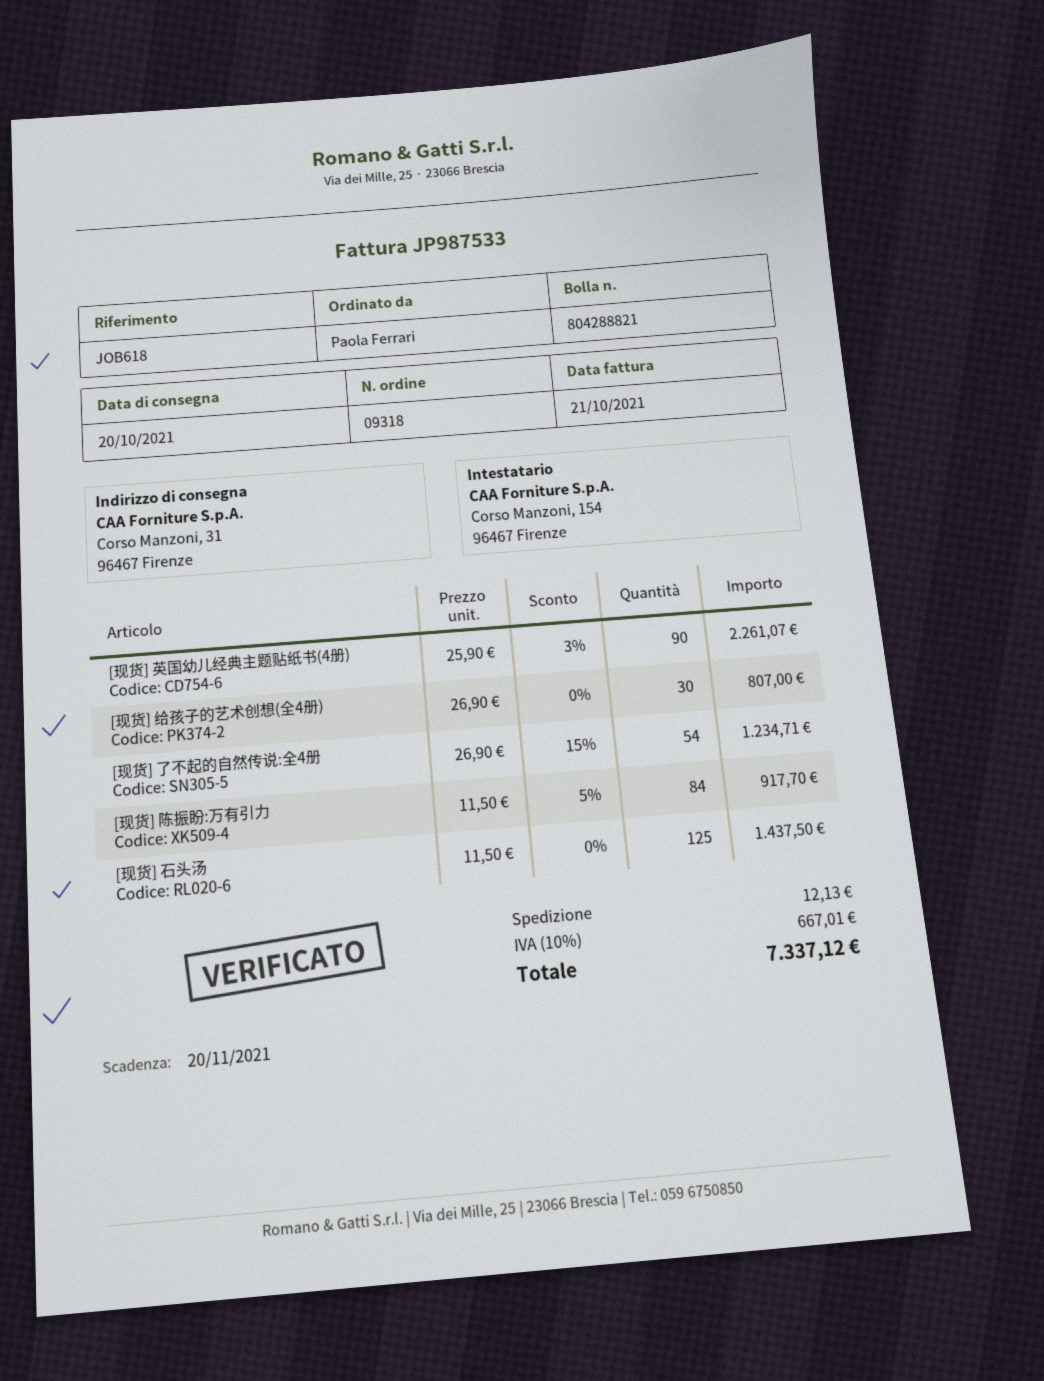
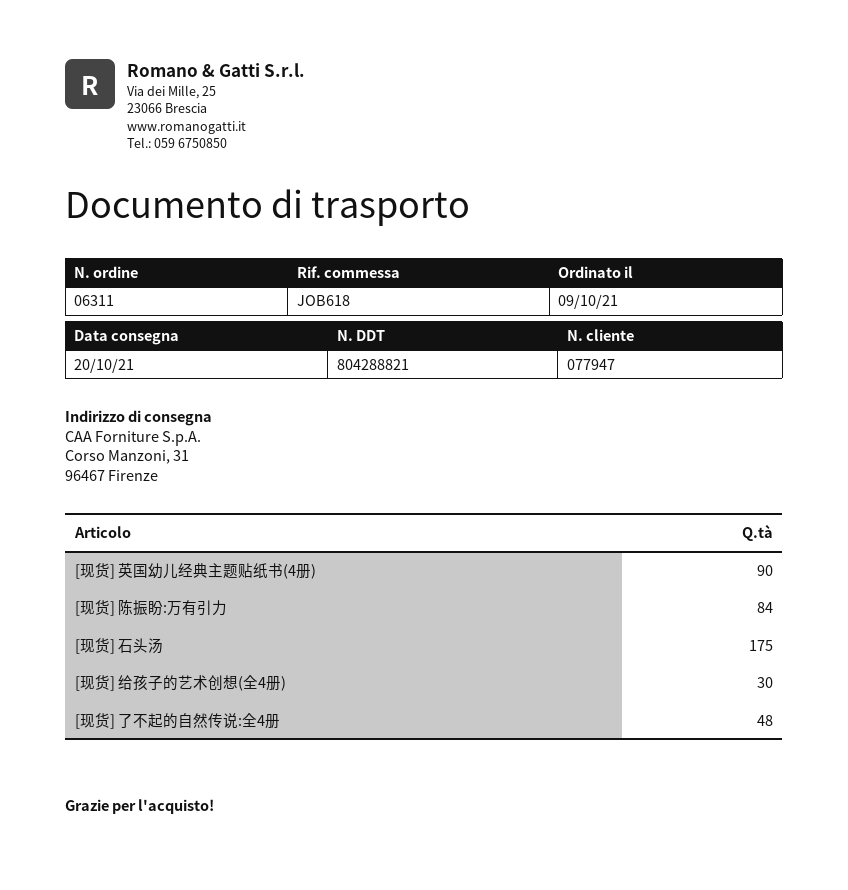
order number: 09318 -> 06311
[现货] 了不起的自然传说:全4册: 54 -> 48
[现货] 石头汤: 125 -> 175

